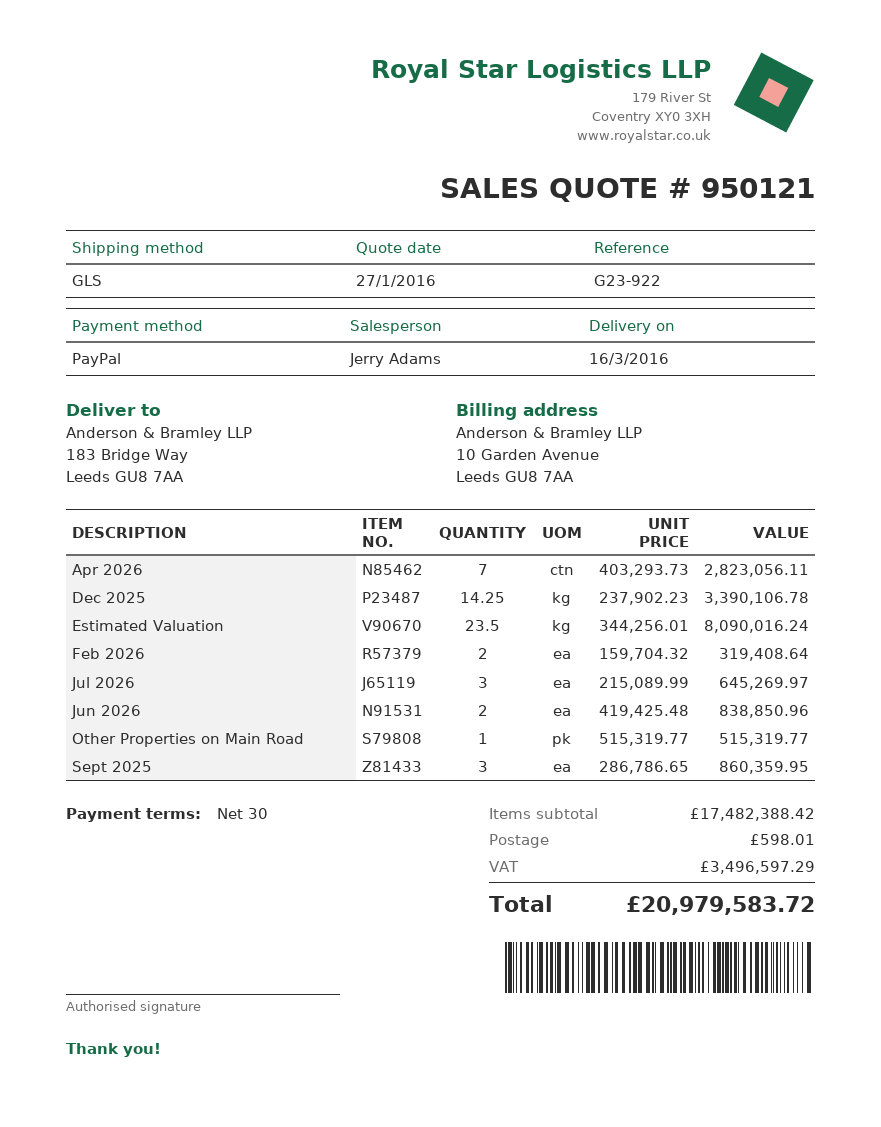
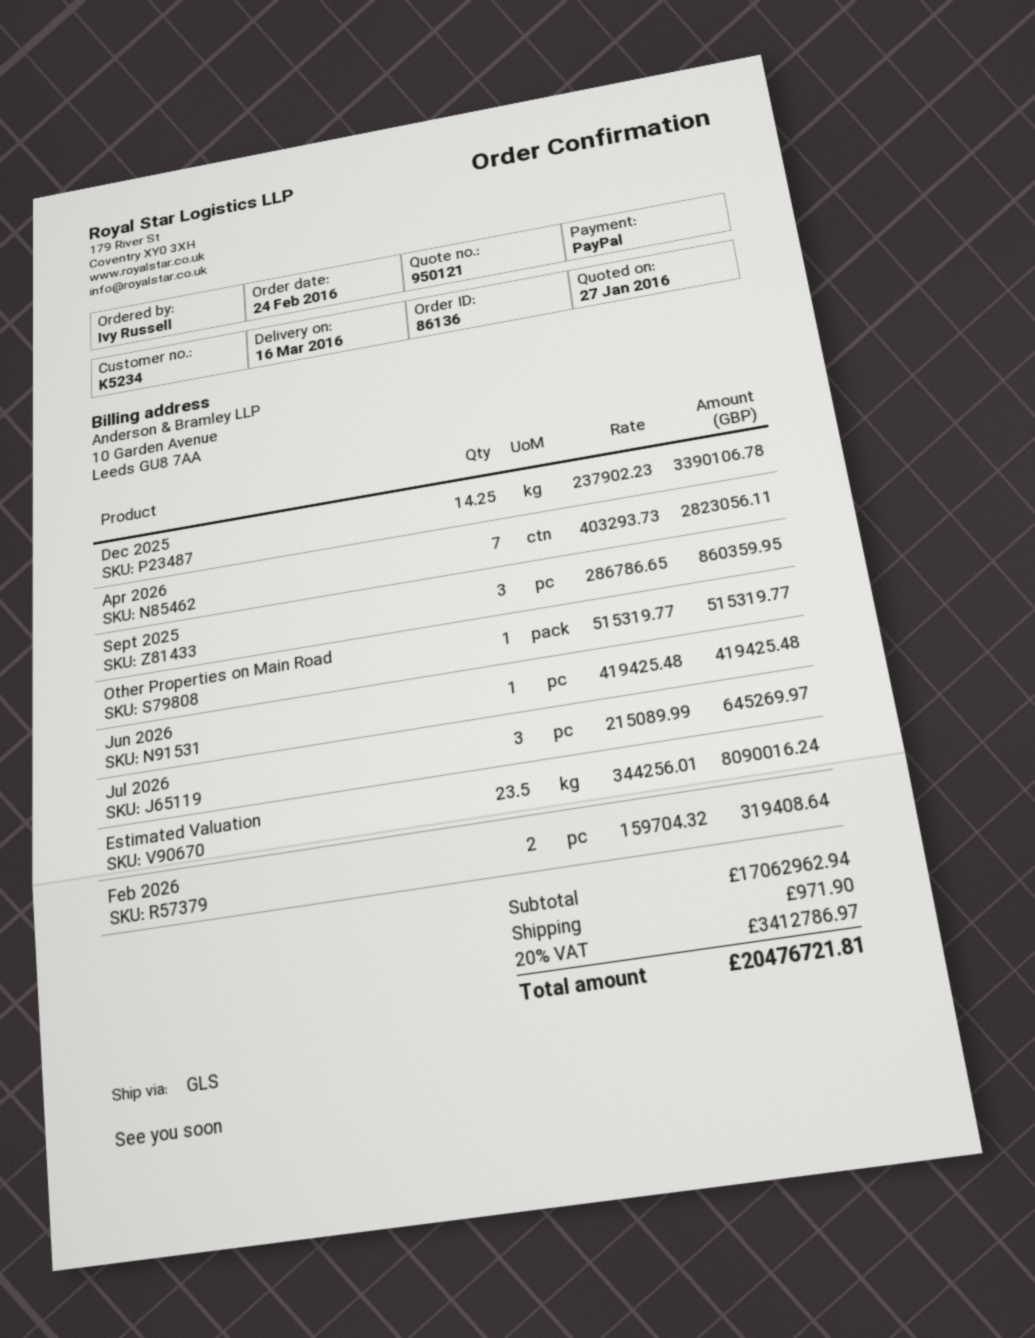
Jun 2026: 2 x 419425.48 = 838850.96 -> 1 x 419425.48 = 419425.48
subtotal: 17482388.42 -> 17062962.94
shipping: 598.01 -> 971.90
tax: 3496597.29 -> 3412786.97
total: 20979583.72 -> 20476721.81

